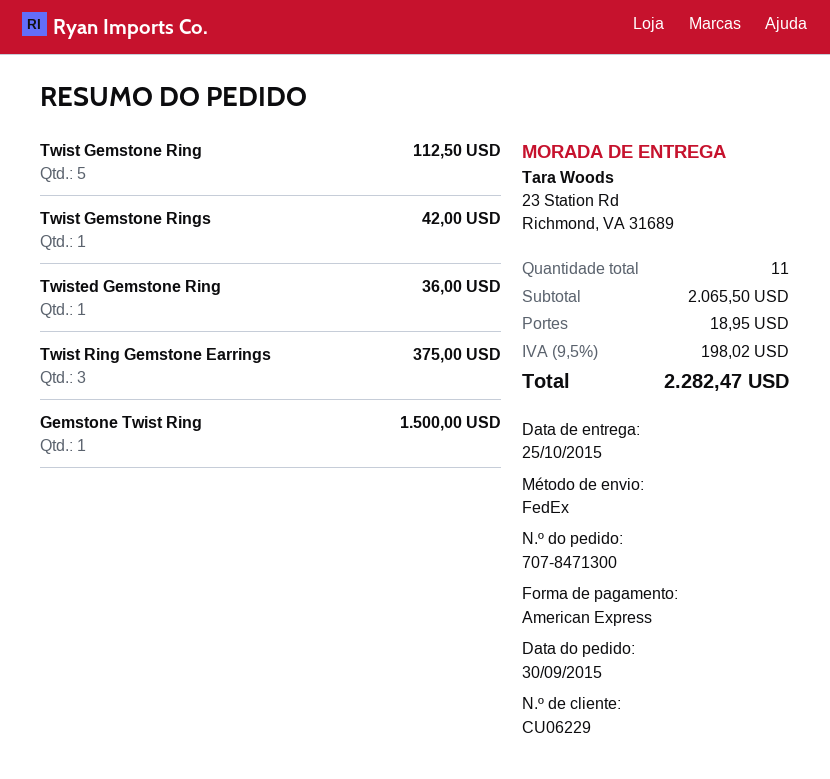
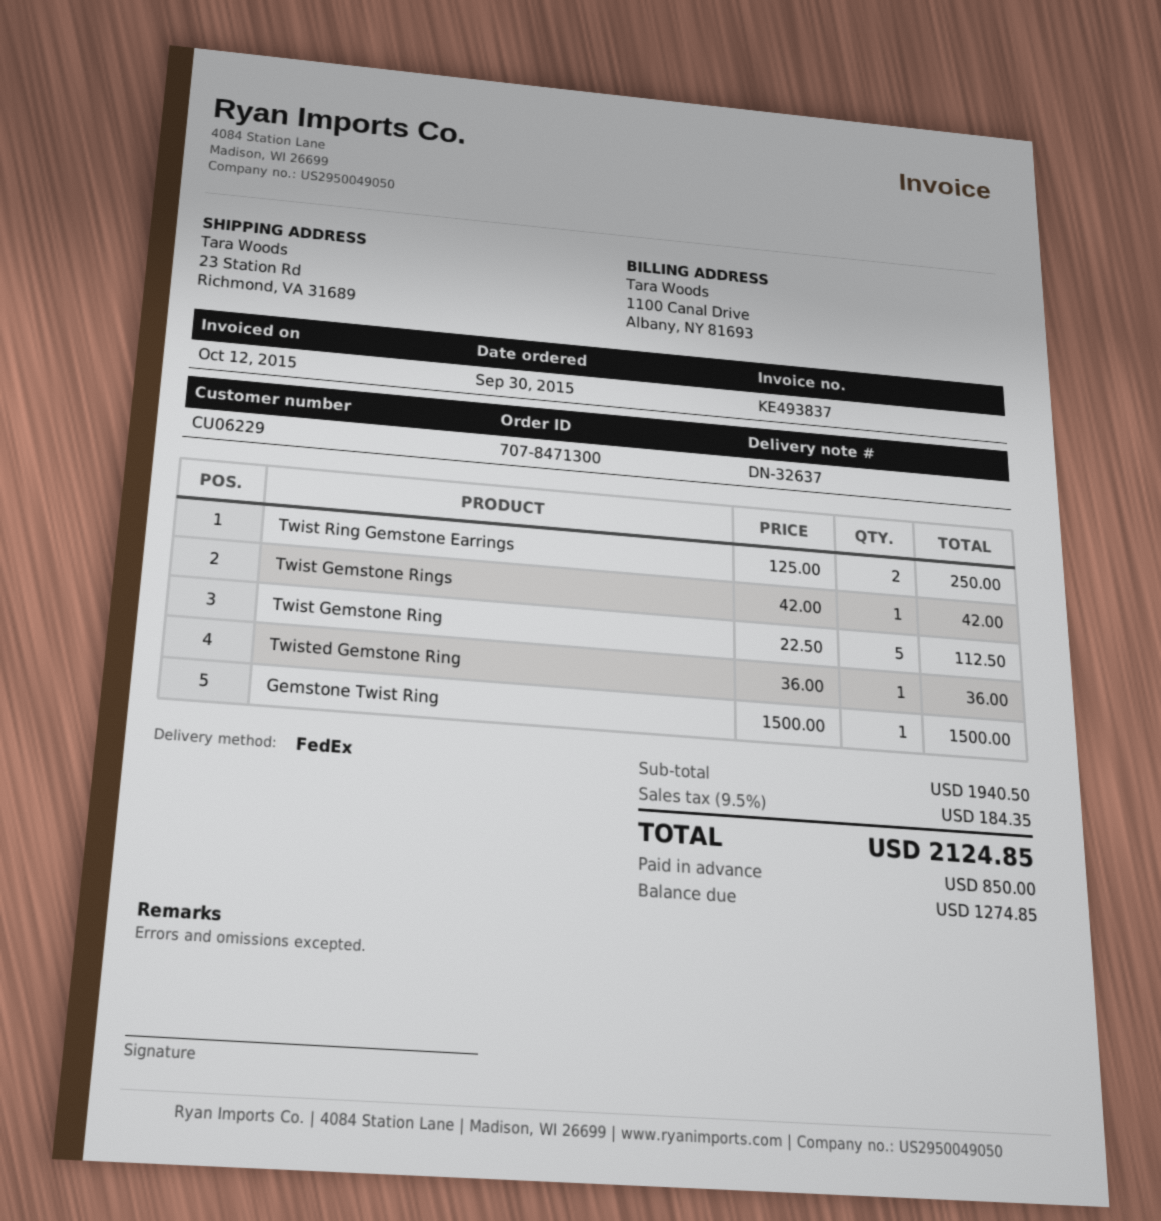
Twist Ring Gemstone Earrings: 3 for 375.00 -> 2 for 250.00
subtotal: 2065.50 -> 1940.50
shipping: 18.95 -> none
tax: 9.5% = 198.02 -> 9.5% = 184.35
total: 2282.47 -> 2124.85

